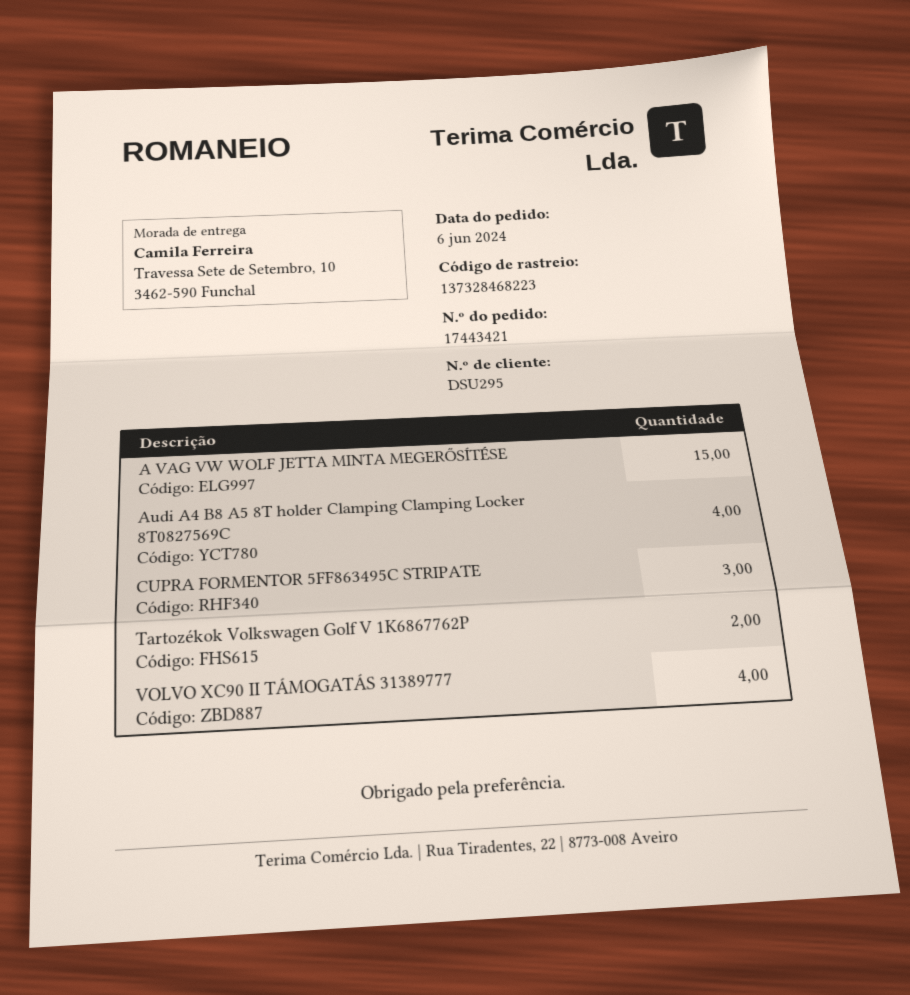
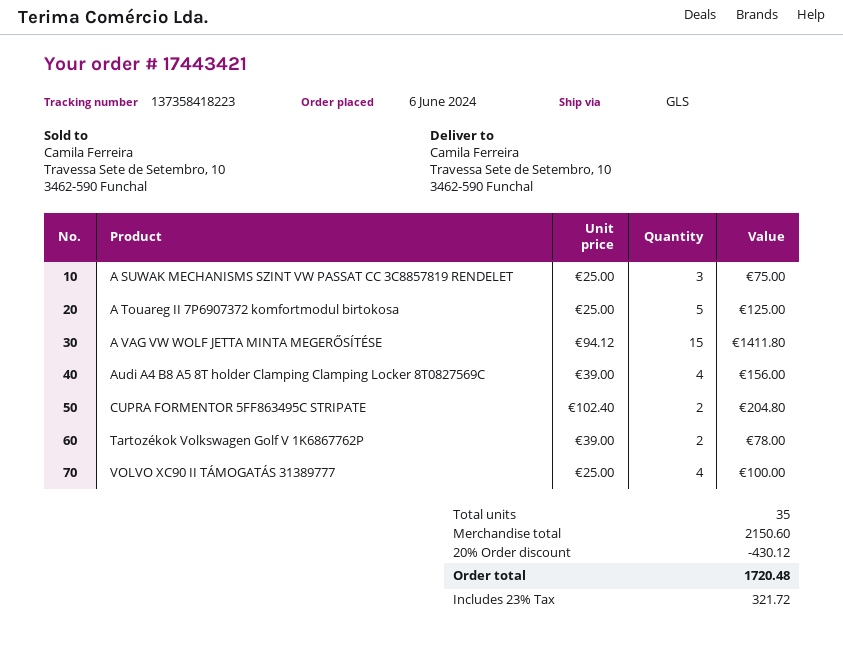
tracking number: 137328468223 -> 137358418223
CUPRA FORMENTOR 5FF863495C STRIPATE: 3 -> 2
A SUWAK MECHANISMS SZINT VW PASSAT CC 3C8857819 RENDELET: none -> 3
A Touareg II 7P6907372 komfortmodul birtokosa: none -> 5

